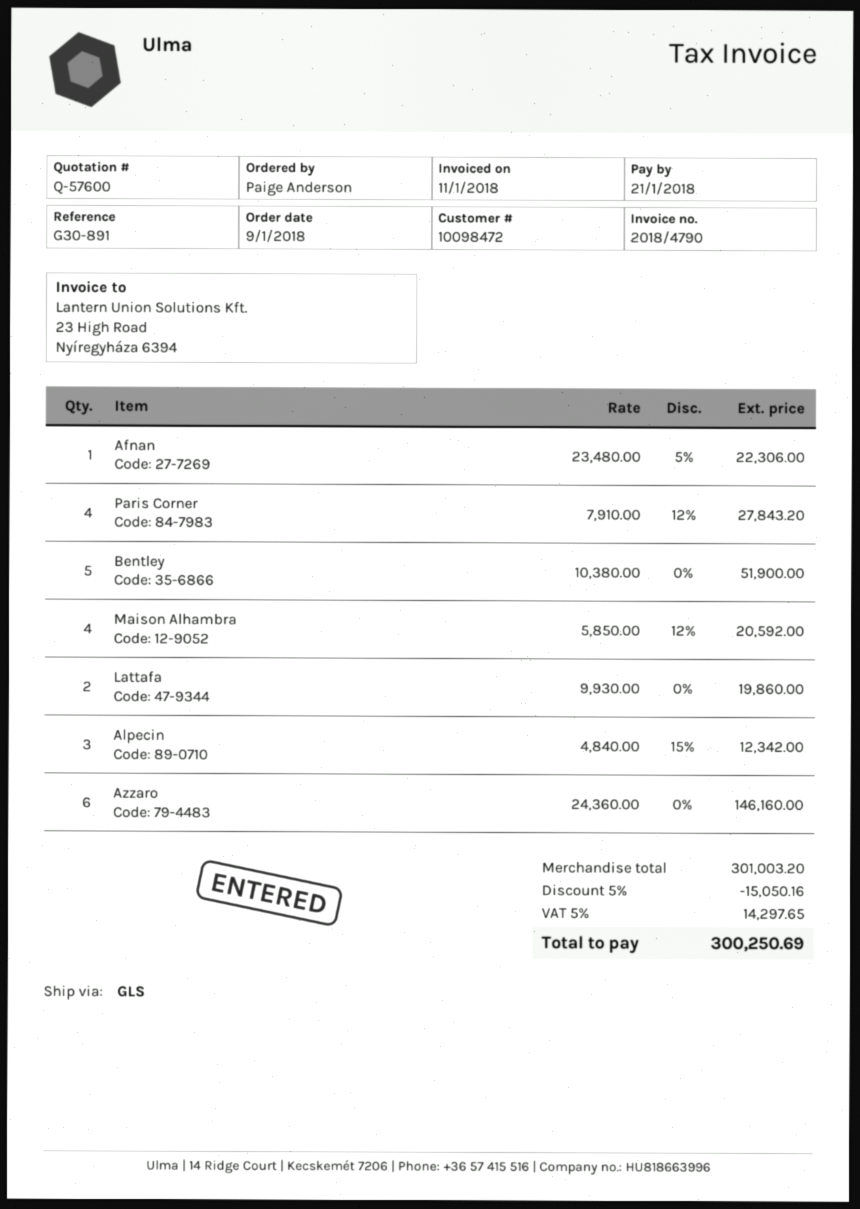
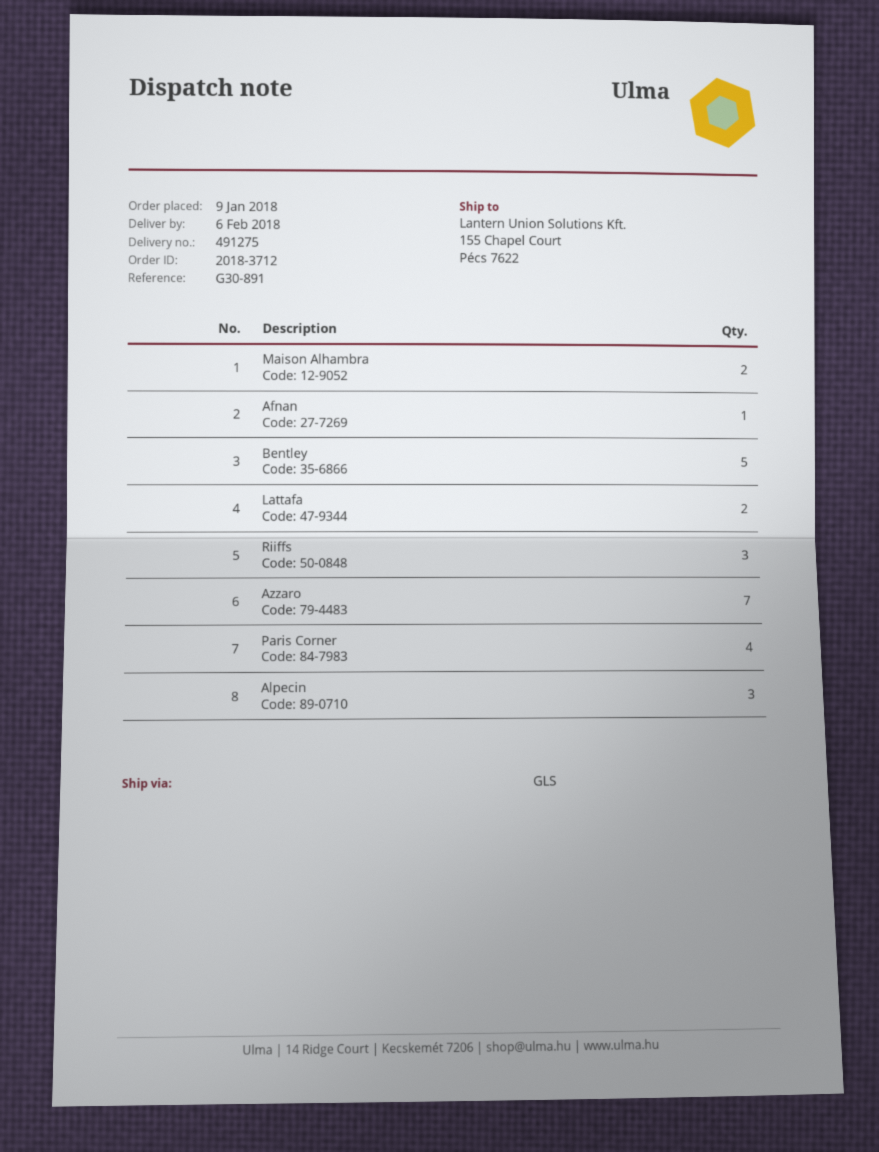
Maison Alhambra: 4 -> 2
Azzaro: 6 -> 7
Riiffs: none -> 3

